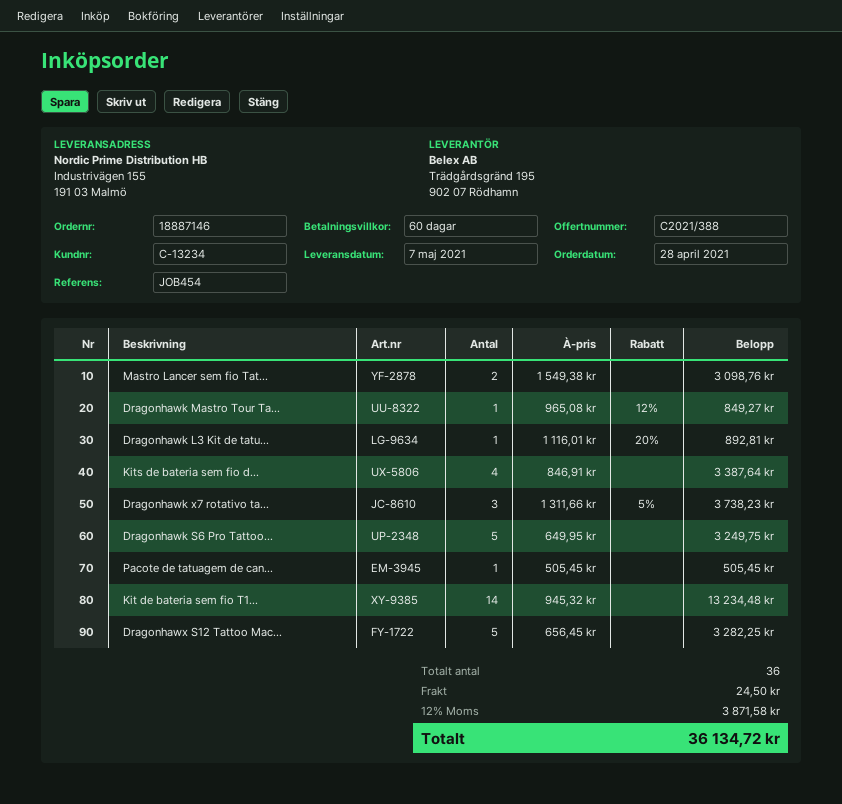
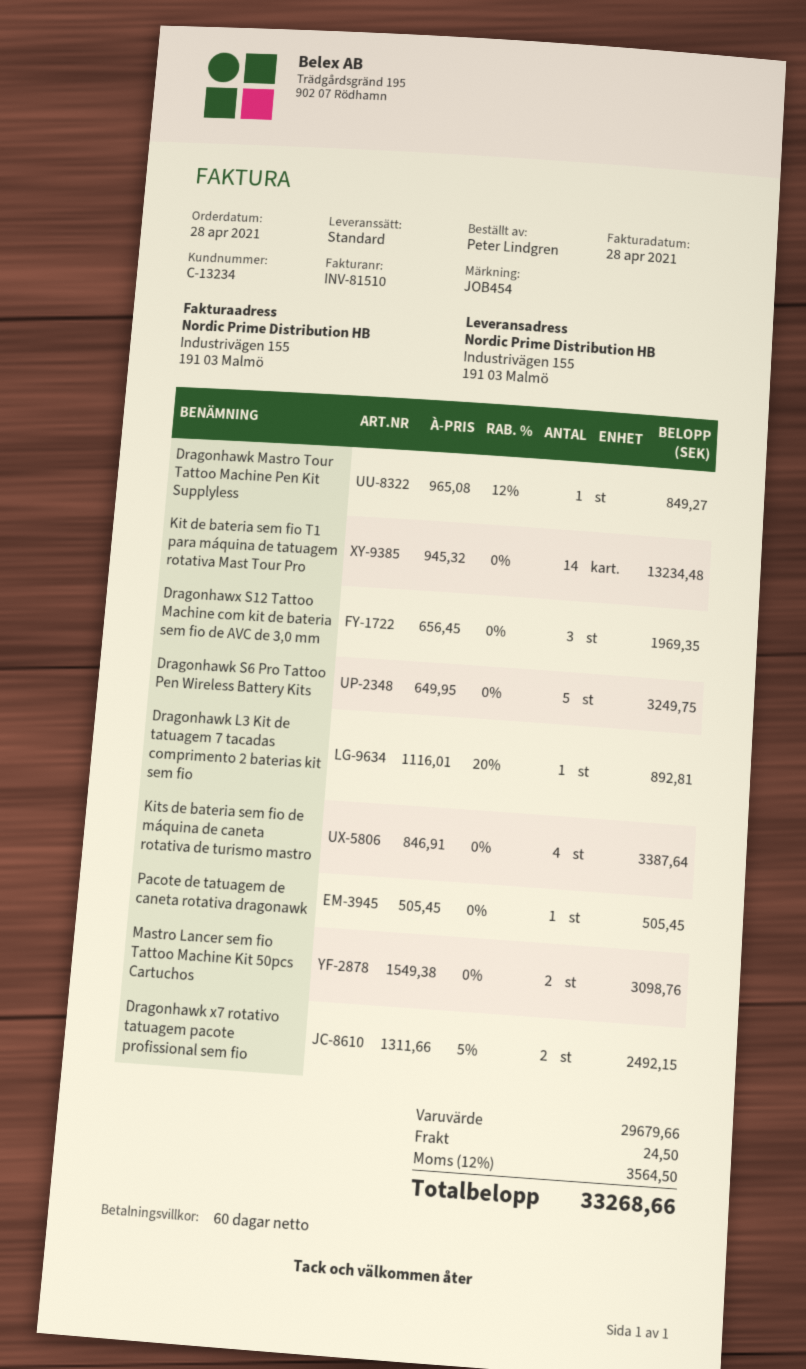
Dragonhawk x7 rotativo ta...: 3 x 1311.66 - 5% = 3738.23 -> 2 x 1311.66 - 5% = 2492.15
Dragonhawx S12 Tattoo Mac...: 5 x 656.45 = 3282.25 -> 3 x 656.45 = 1969.35
tax: 12% = 3871.58 -> 12% = 3564.50
total: 36134.72 -> 33268.66

